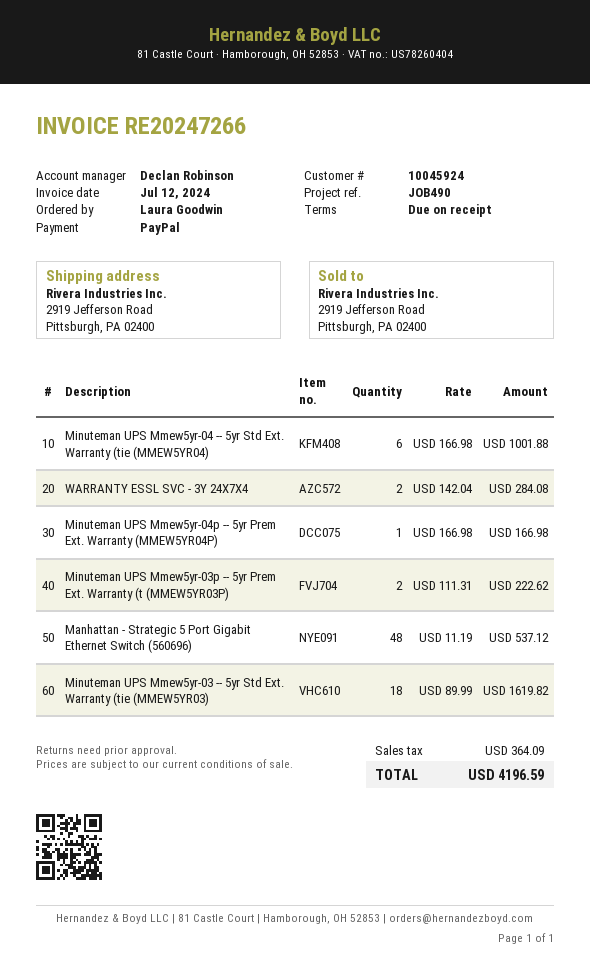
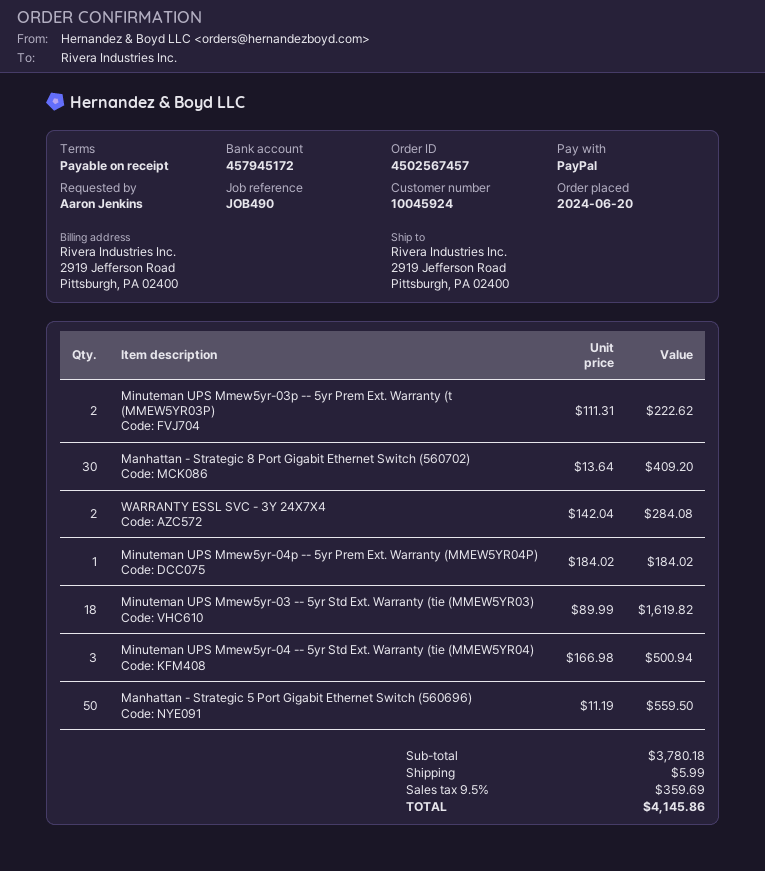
ordered by: Laura Goodwin -> Aaron Jenkins
Minuteman UPS Mmew5yr-04 -- 5yr Std Ext. Warranty (tie (MMEW5YR04): 6 x 166.98 = 1001.88 -> 3 x 166.98 = 500.94
Minuteman UPS Mmew5yr-04p -- 5yr Prem Ext. Warranty (MMEW5YR04P): 1 x 166.98 = 166.98 -> 1 x 184.02 = 184.02
Manhattan - Strategic 5 Port Gigabit Ethernet Switch (560696): 48 x 11.19 = 537.12 -> 50 x 11.19 = 559.50
Manhattan - Strategic 8 Port Gigabit Ethernet Switch (560702): none -> 30 x 13.64 = 409.20
shipping: none -> 5.99
tax: 364.09 -> 359.69
total: 4196.59 -> 4145.86

